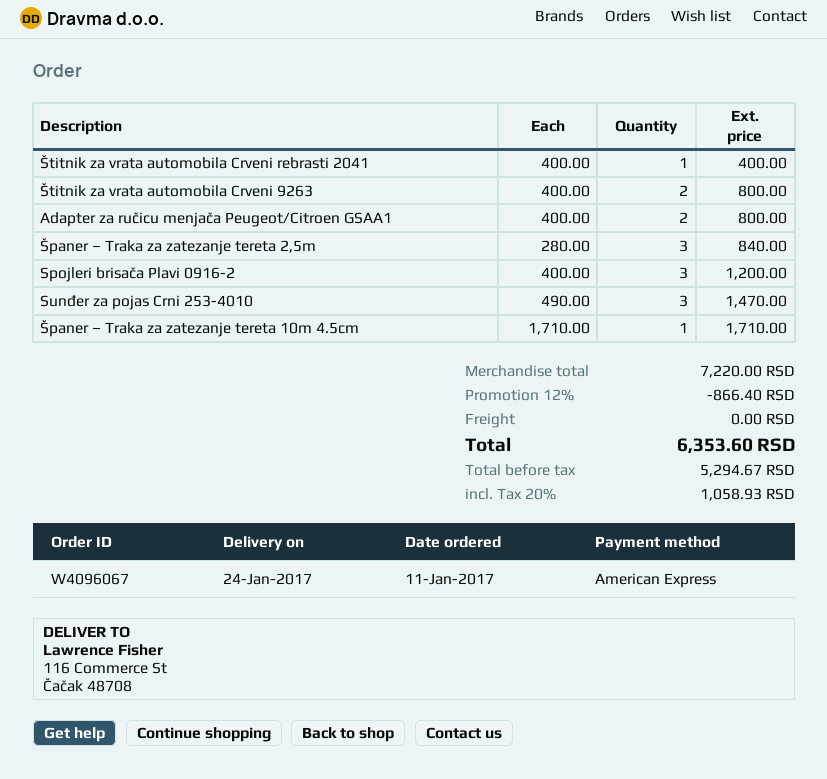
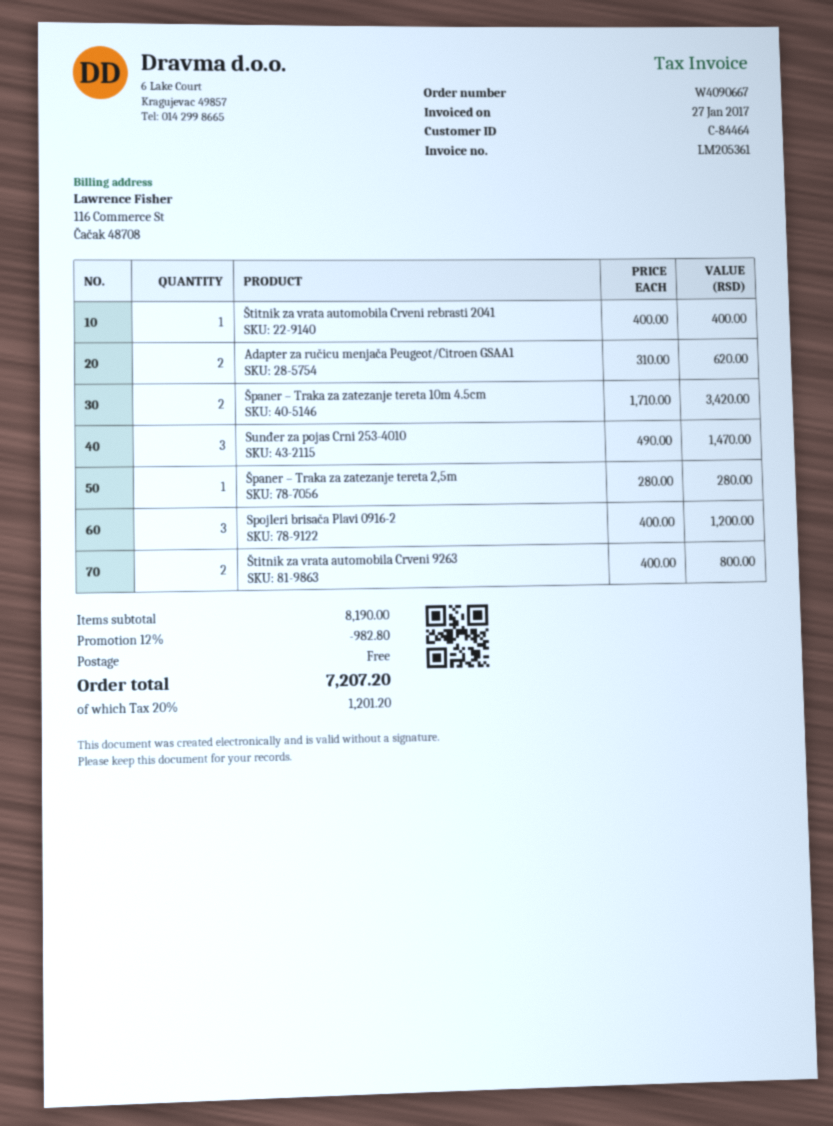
order number: W4096067 -> W4090667
Adapter za ručicu menjača Peugeot/Citroen GSAA1: 2 x 400.00 = 800.00 -> 2 x 310.00 = 620.00
Španer – Traka za zatezanje tereta 2,5m: 3 x 280.00 = 840.00 -> 1 x 280.00 = 280.00
Španer – Traka za zatezanje tereta 10m 4.5cm: 1 x 1710.00 = 1710.00 -> 2 x 1710.00 = 3420.00
subtotal: 7220.00 -> 8190.00
discount: 12% = 866.40 -> 12% = 982.80
tax: 20% = 1058.93 -> 20% = 1201.20
total: 6353.60 -> 7207.20

